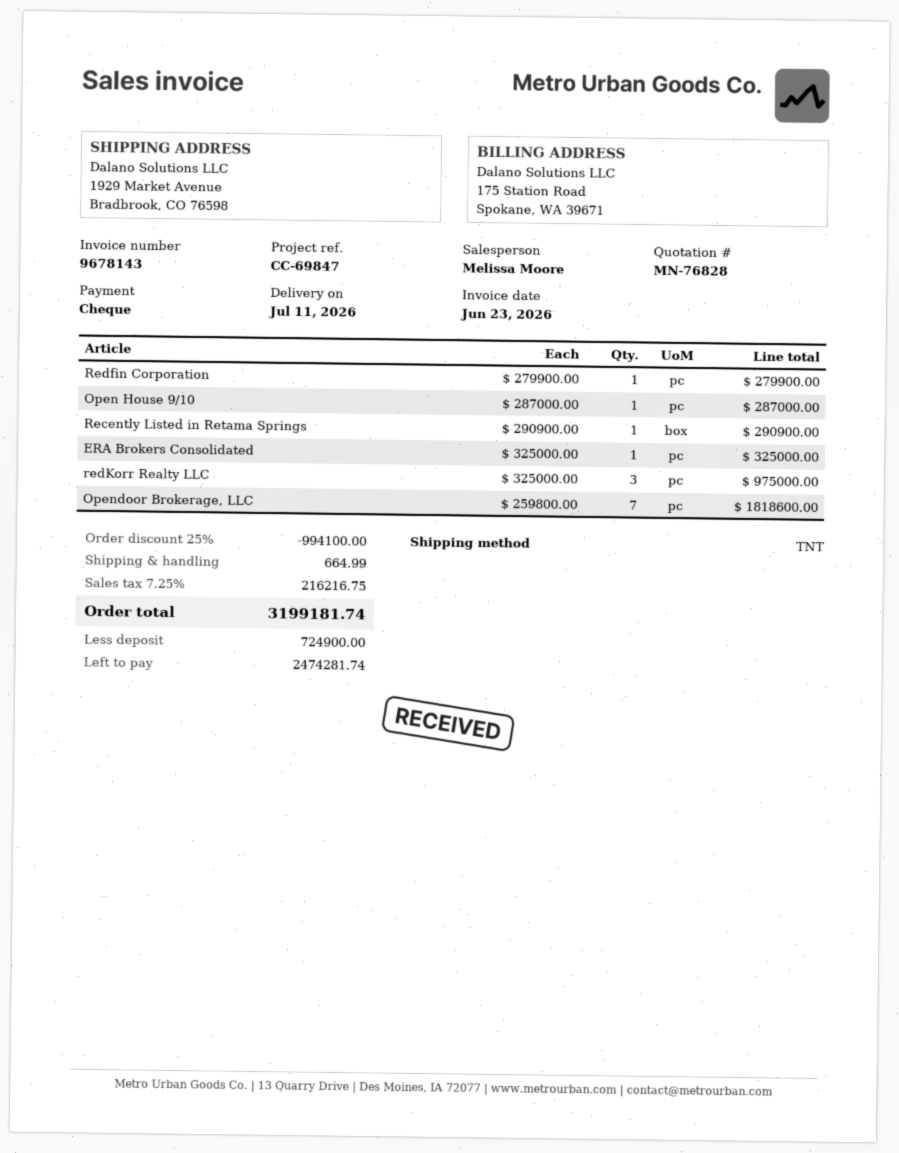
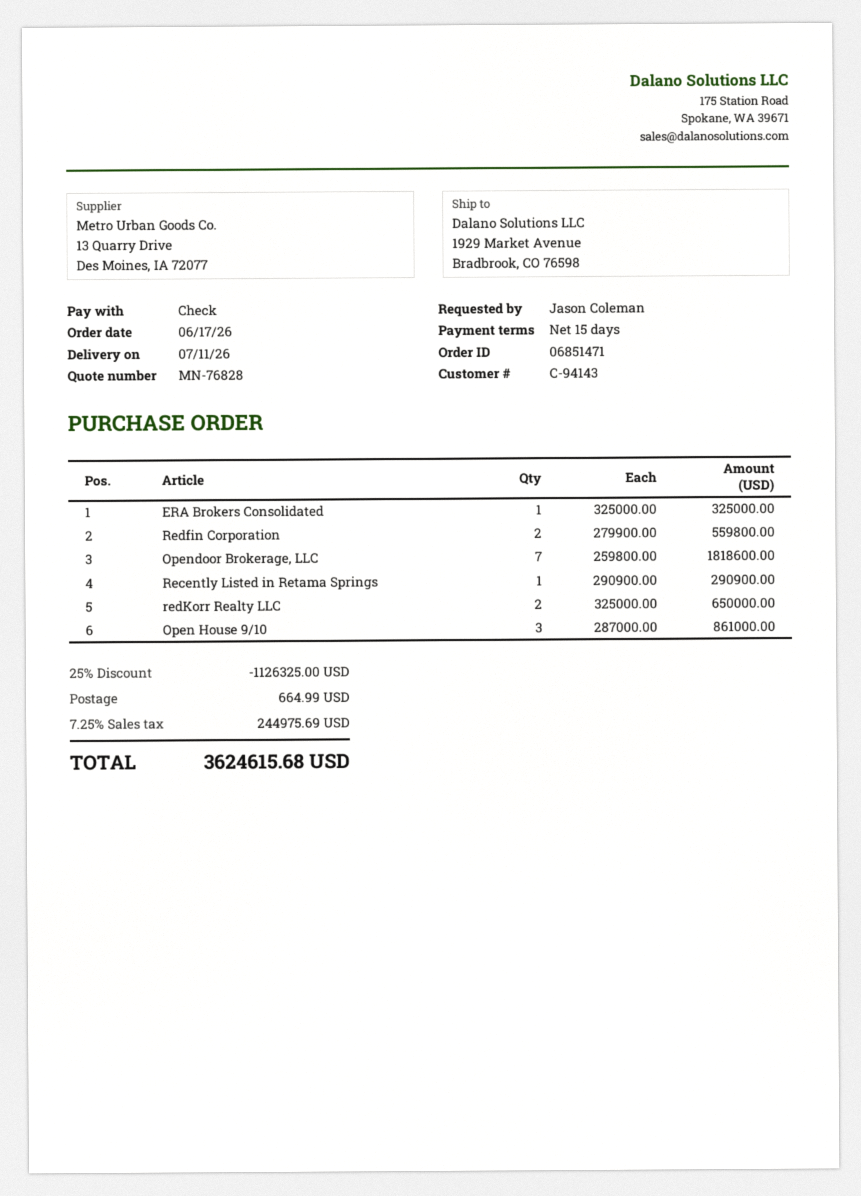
Redfin Corporation: 1 x 279900.00 = 279900.00 -> 2 x 279900.00 = 559800.00
Open House 9/10: 1 x 287000.00 = 287000.00 -> 3 x 287000.00 = 861000.00
redKorr Realty LLC: 3 x 325000.00 = 975000.00 -> 2 x 325000.00 = 650000.00
discount: 25% = 994100.00 -> 25% = 1126325.00
tax: 7.25% = 216216.75 -> 7.25% = 244975.69
total: 3199181.74 -> 3624615.68

